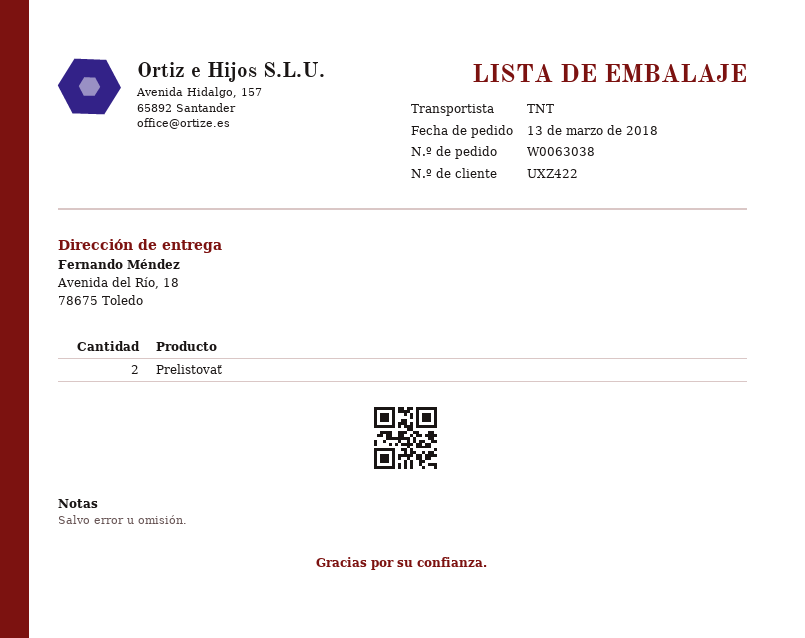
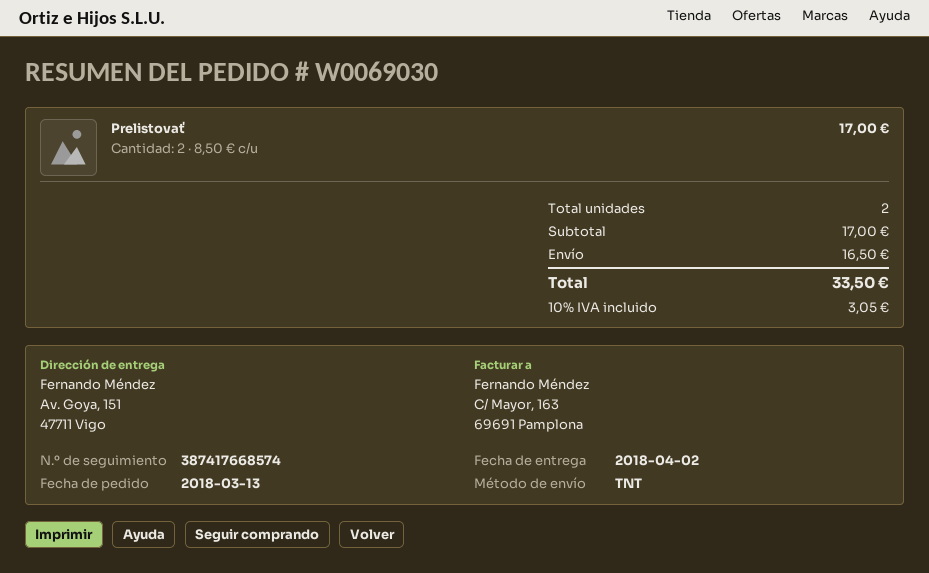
order number: W0063038 -> W0069030
ship to: Avenida del Río, 18, 78675 Toledo -> Av. Goya, 151, 47711 Vigo

